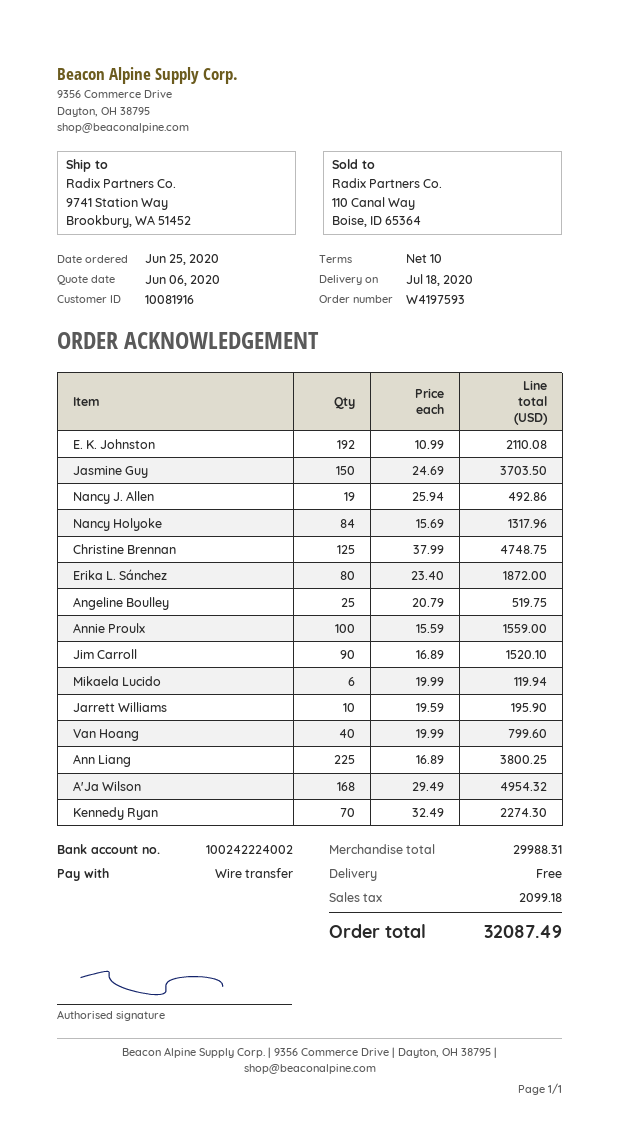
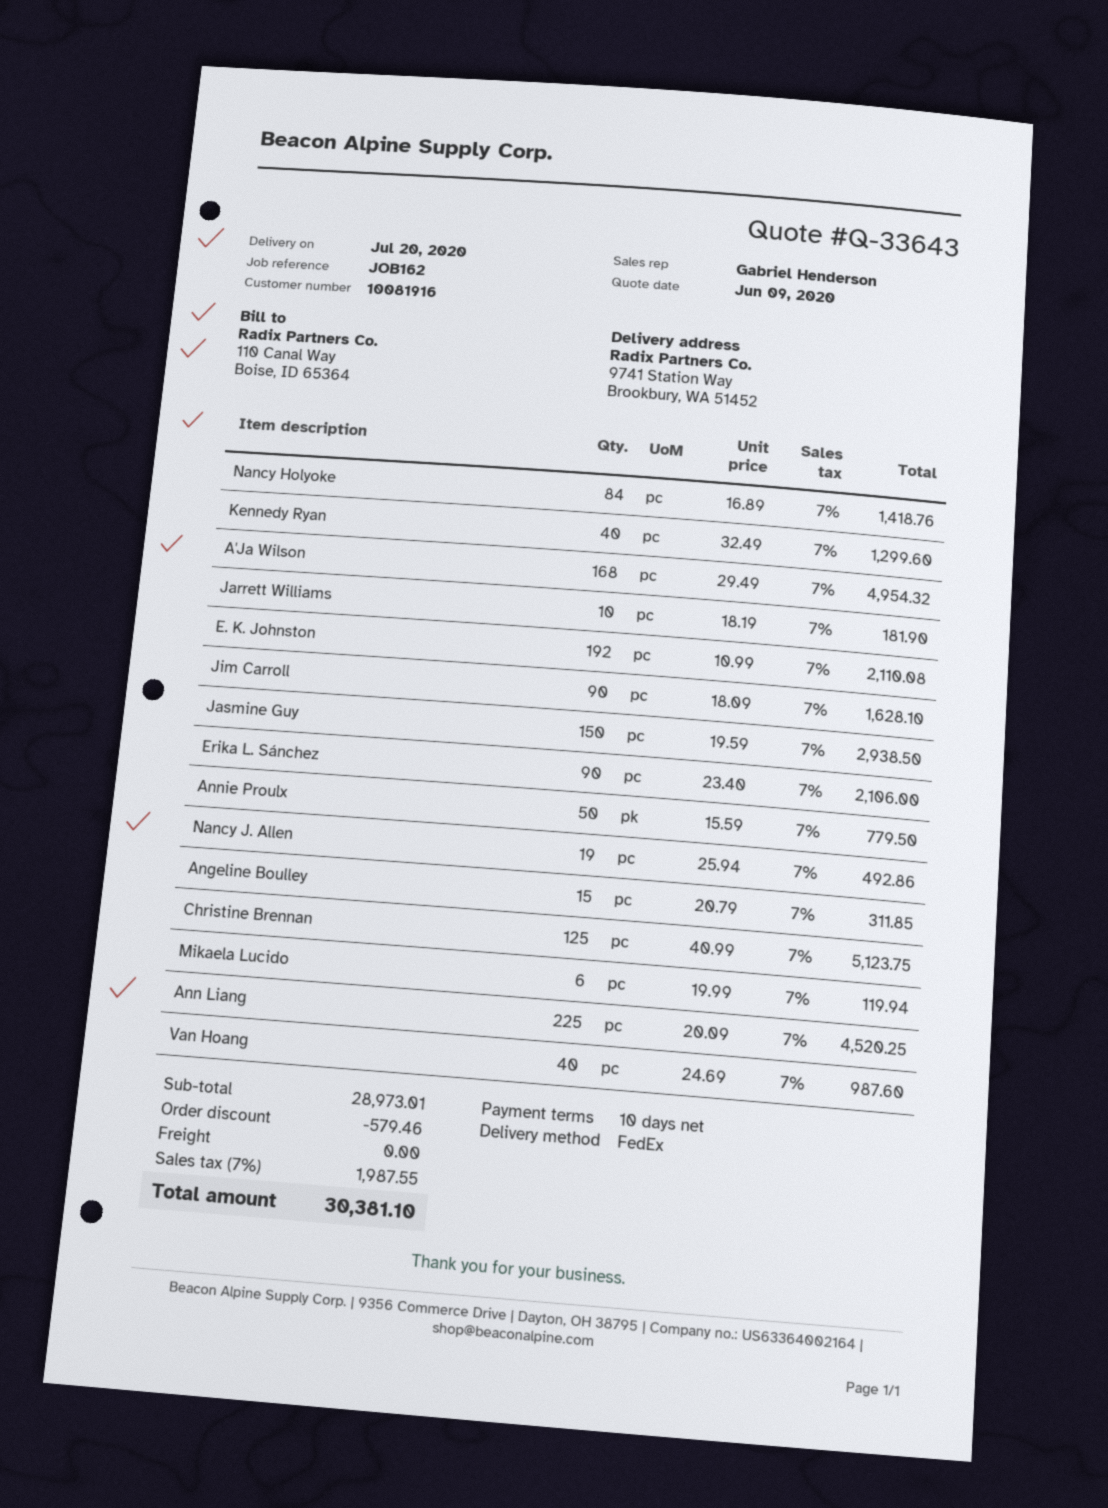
quote date: 2020-06-06 -> 2020-06-09
delivery date: 2020-07-18 -> 2020-07-20
Jasmine Guy: 150 x 24.69 = 3703.50 -> 150 x 19.59 = 2938.50
Nancy Holyoke: 84 x 15.69 = 1317.96 -> 84 x 16.89 = 1418.76
Christine Brennan: 125 x 37.99 = 4748.75 -> 125 x 40.99 = 5123.75
Erika L. Sánchez: 80 x 23.40 = 1872.00 -> 90 x 23.40 = 2106.00
Angeline Boulley: 25 x 20.79 = 519.75 -> 15 x 20.79 = 311.85
Annie Proulx: 100 x 15.59 = 1559.00 -> 50 x 15.59 = 779.50
Jim Carroll: 90 x 16.89 = 1520.10 -> 90 x 18.09 = 1628.10
Jarrett Williams: 10 x 19.59 = 195.90 -> 10 x 18.19 = 181.90
Van Hoang: 40 x 19.99 = 799.60 -> 40 x 24.69 = 987.60
Ann Liang: 225 x 16.89 = 3800.25 -> 225 x 20.09 = 4520.25
Kennedy Ryan: 70 x 32.49 = 2274.30 -> 40 x 32.49 = 1299.60
subtotal: 29988.31 -> 28973.01
discount: none -> 579.46
tax: 2099.18 -> 1987.55
total: 32087.49 -> 30381.10

